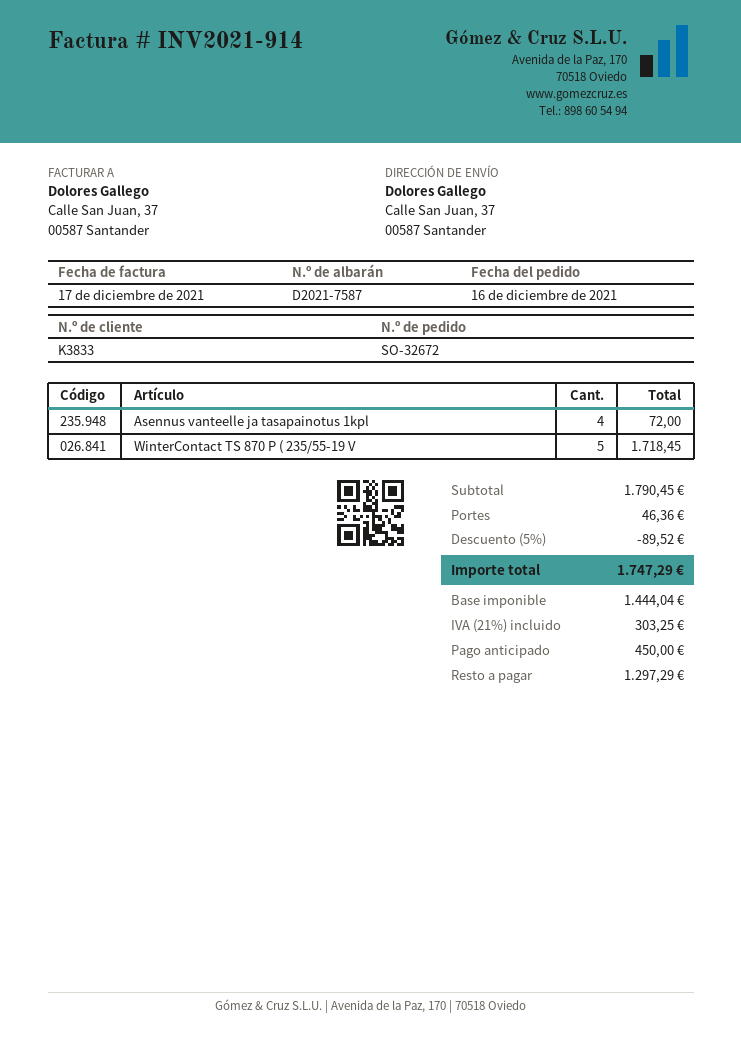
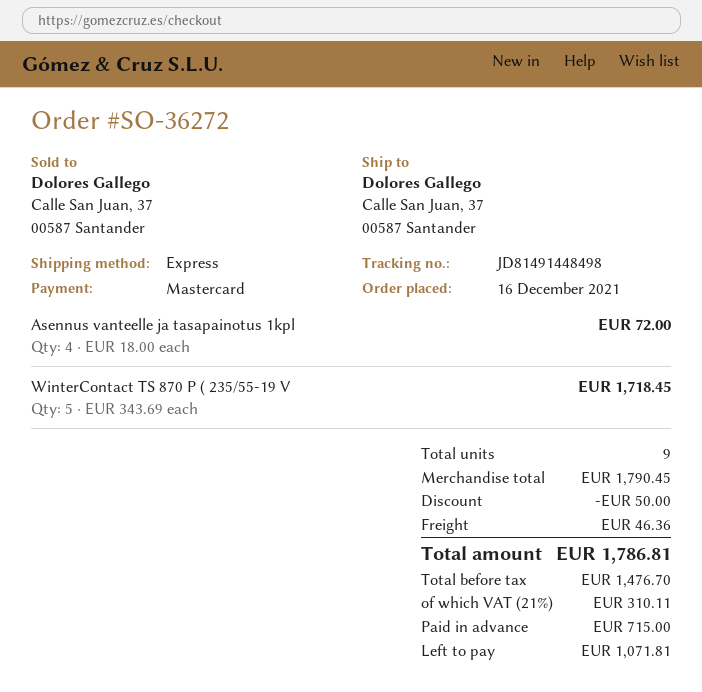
order number: SO-32672 -> SO-36272
discount: 89.52 -> 50.00
net: 1444.04 -> 1476.70
tax: 21% = 303.25 -> 21% = 310.11
total: 1747.29 -> 1786.81
deposit: 450.00 -> 715.00
balance: 1297.29 -> 1071.81

